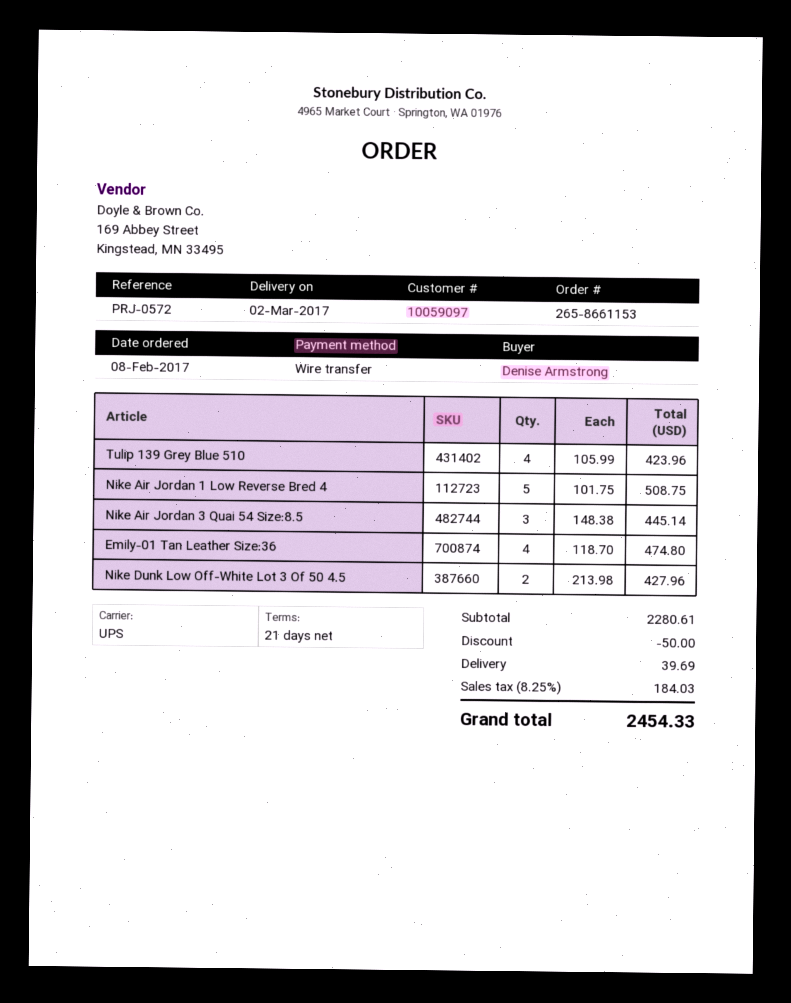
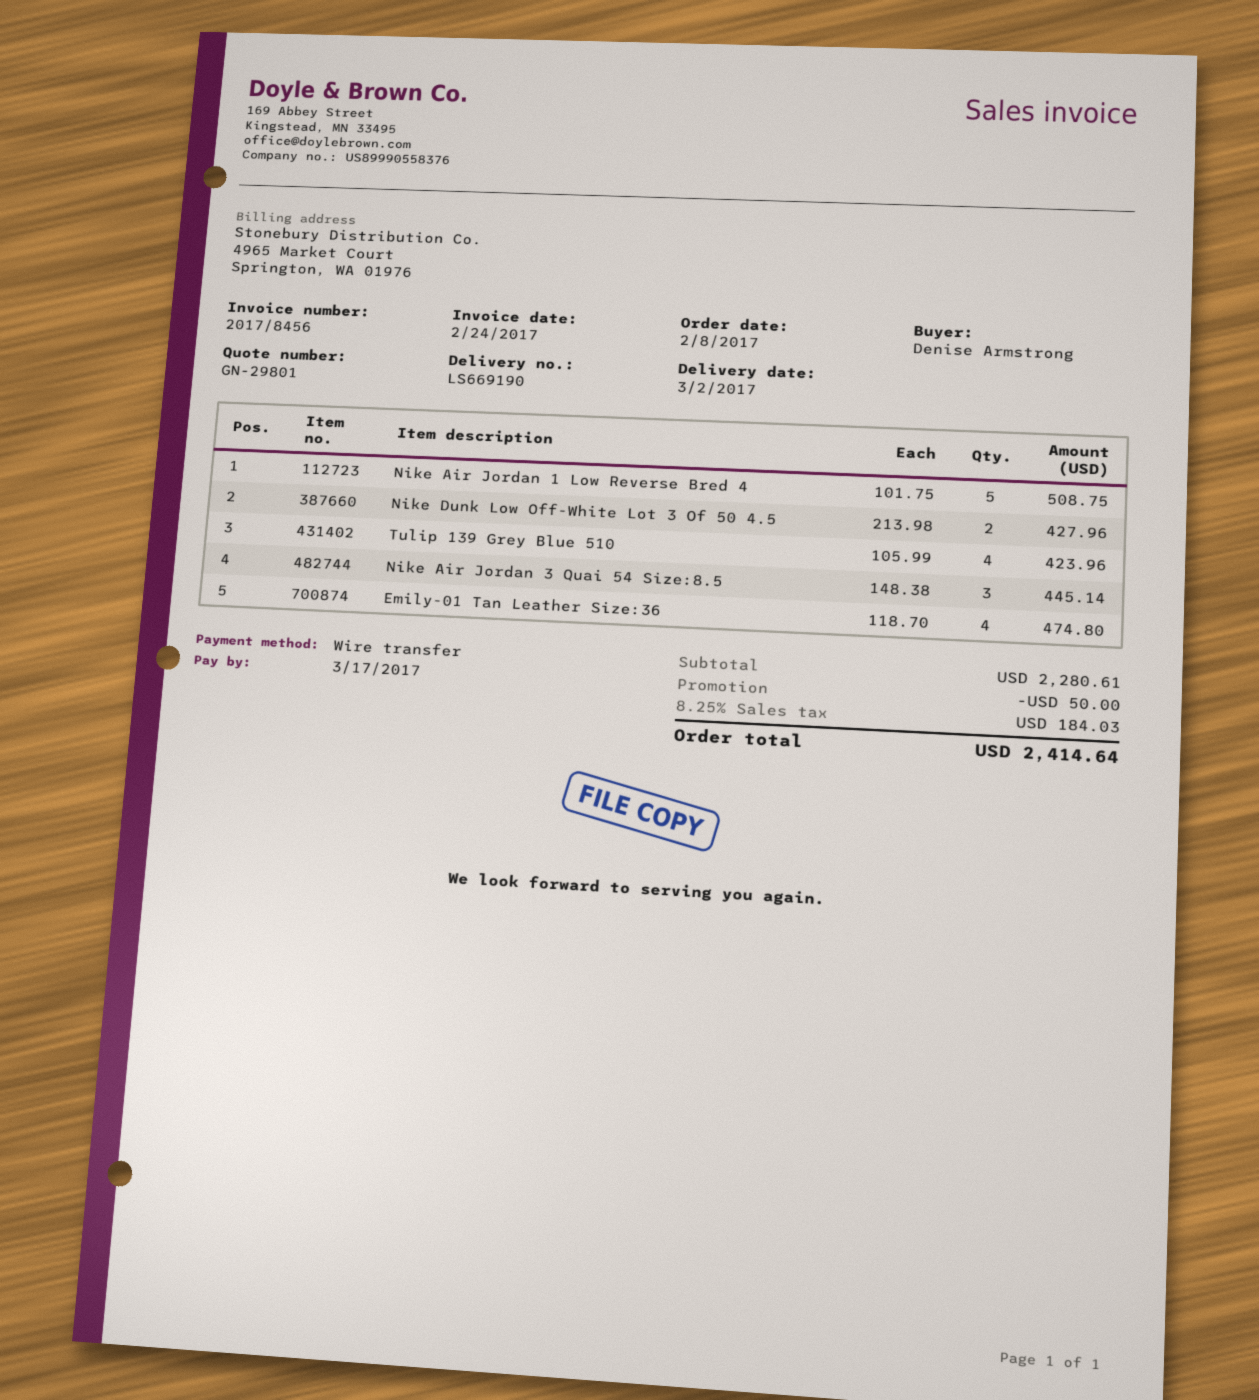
shipping: 39.69 -> none
total: 2454.33 -> 2414.64

